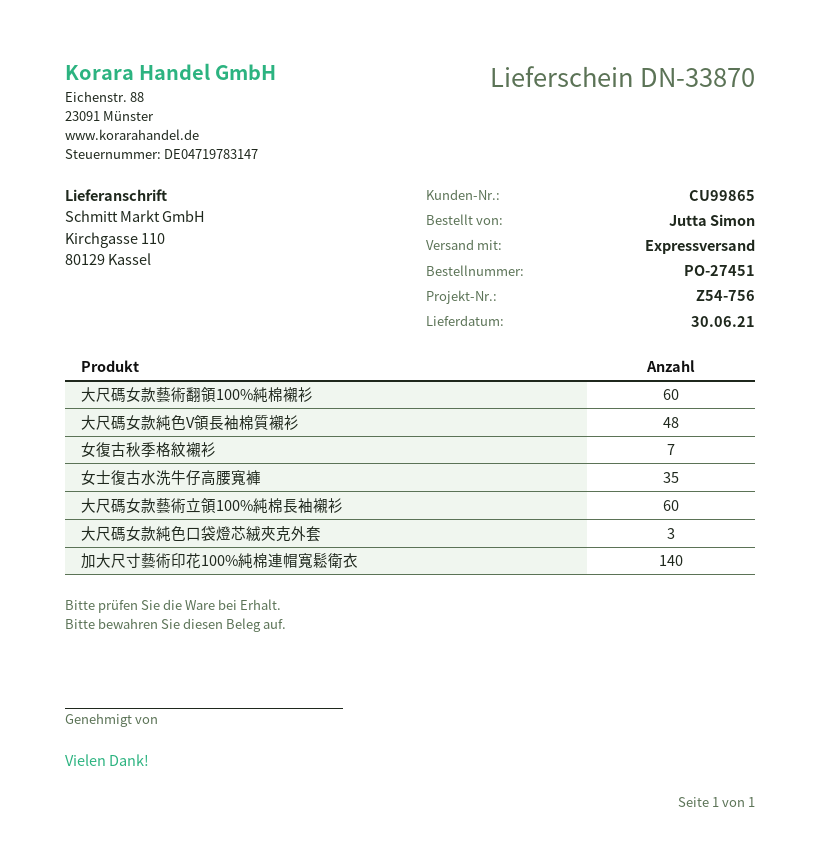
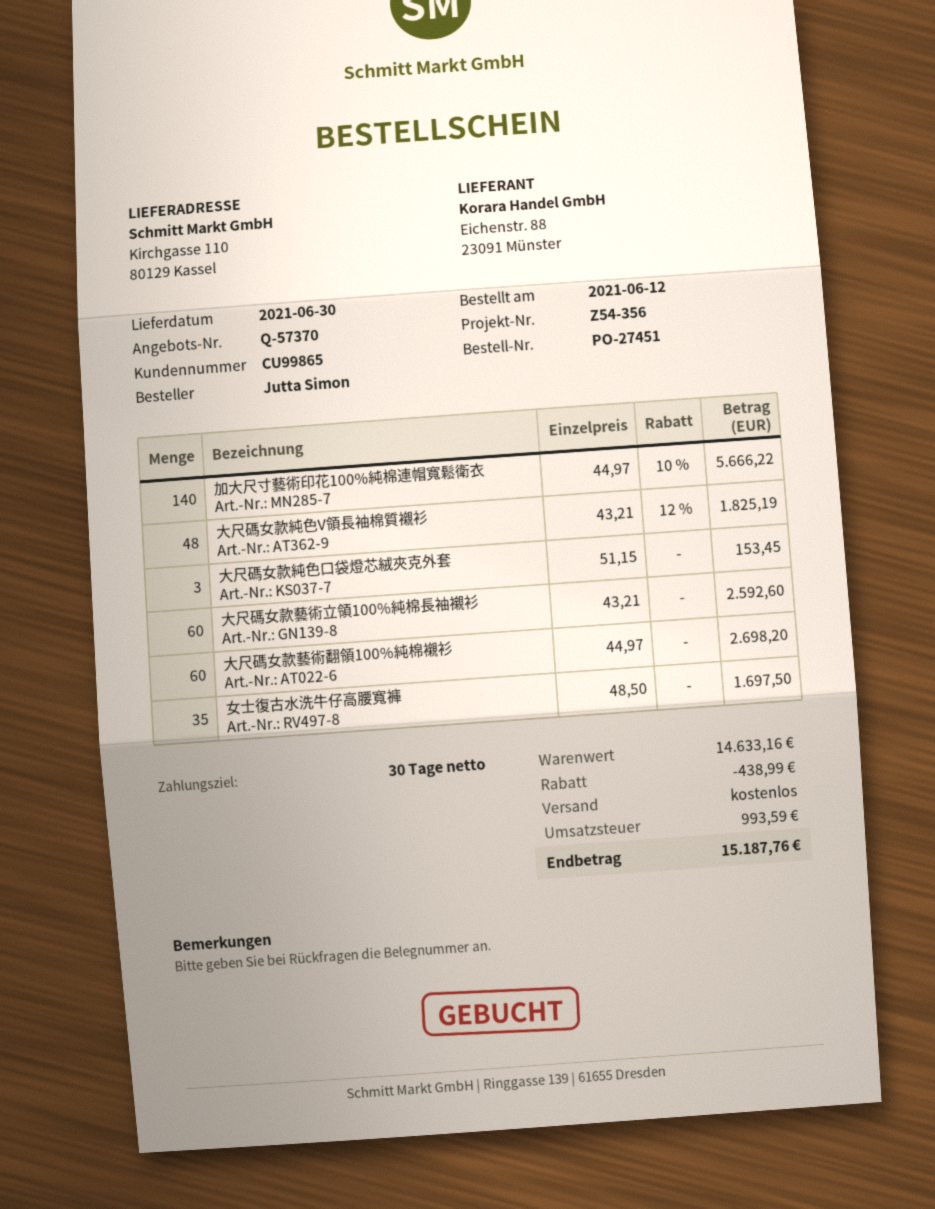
reference: Z54-756 -> Z54-356
女復古秋季格紋襯衫: 7 -> none

